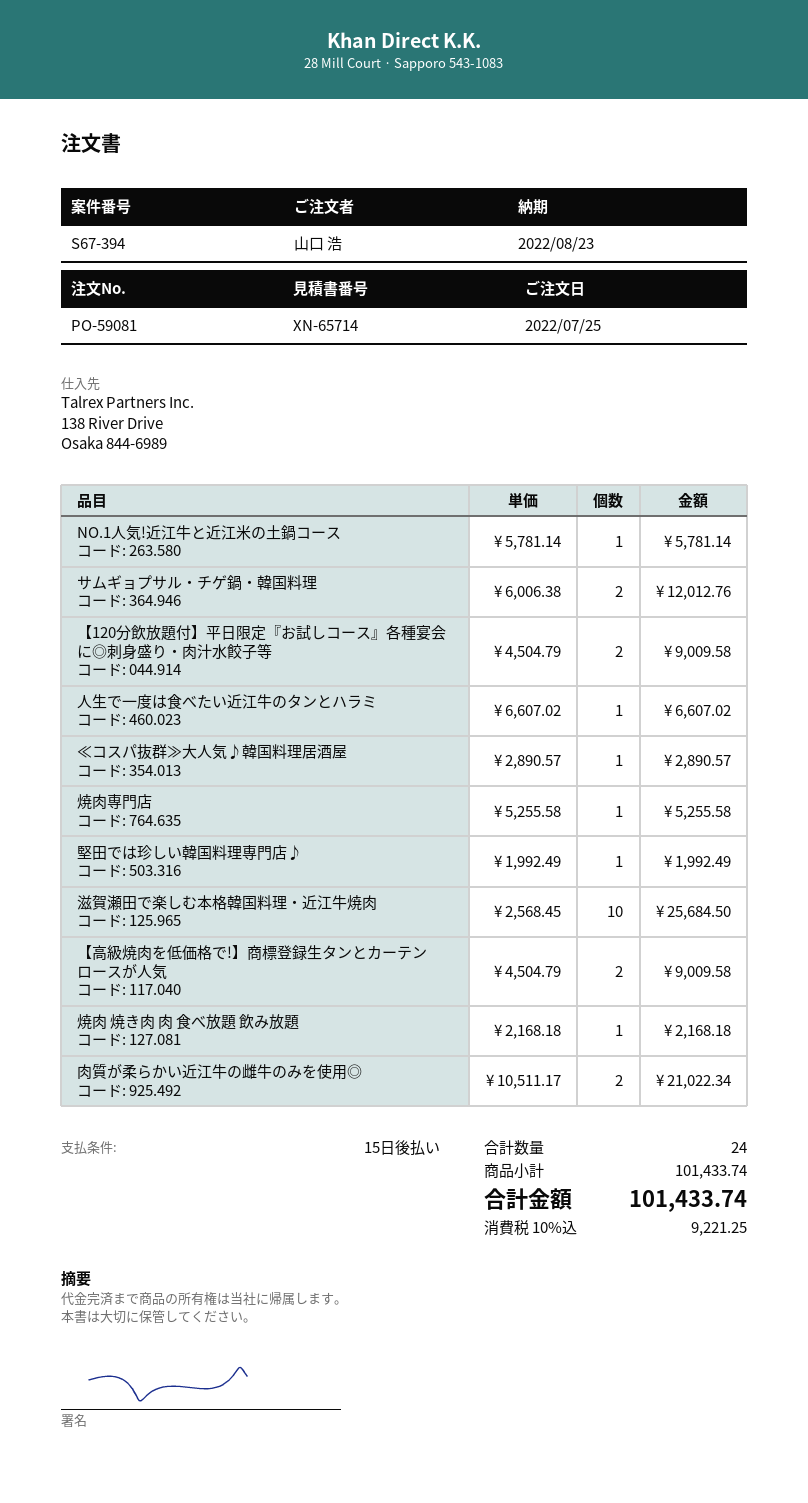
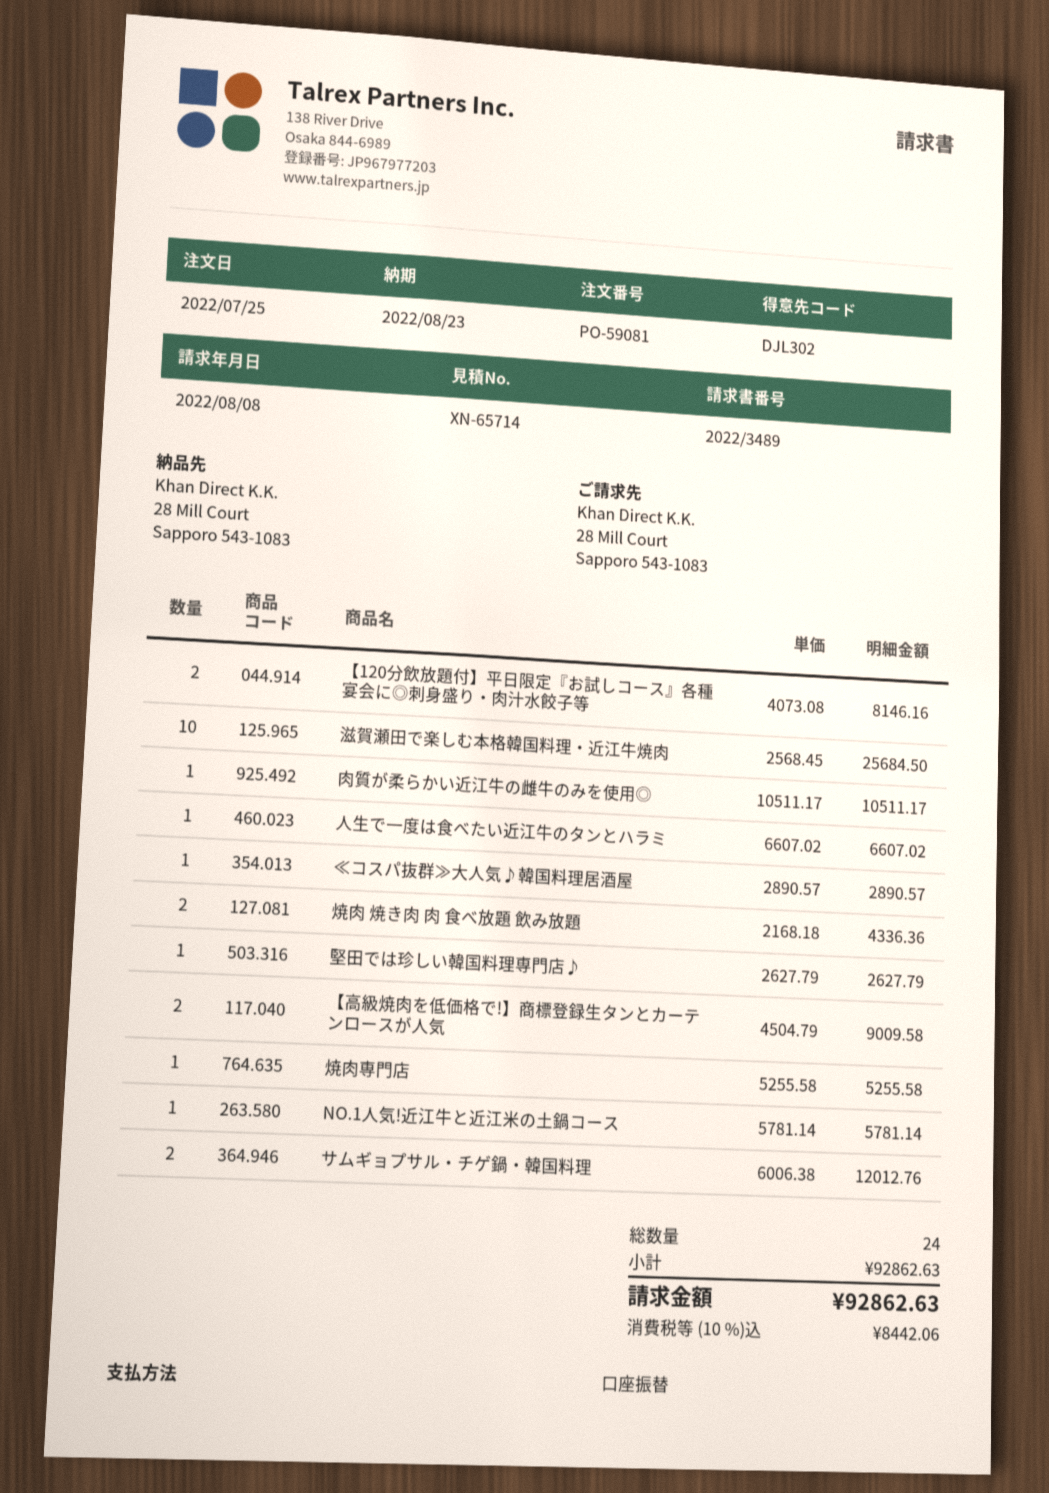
【120分飲放題付】平日限定『お試しコース』各種宴会に◎刺身盛り・肉汁水餃子等: 2 x 4504.79 = 9009.58 -> 2 x 4073.08 = 8146.16
堅田では珍しい韓国料理専門店♪: 1 x 1992.49 = 1992.49 -> 1 x 2627.79 = 2627.79
焼肉 焼き肉 肉 食べ放題 飲み放題: 1 x 2168.18 = 2168.18 -> 2 x 2168.18 = 4336.36
肉質が柔らかい近江牛の雌牛のみを使用◎: 2 x 10511.17 = 21022.34 -> 1 x 10511.17 = 10511.17
subtotal: 101433.74 -> 92862.63
tax: 10% = 9221.25 -> 10% = 8442.06
total: 101433.74 -> 92862.63

